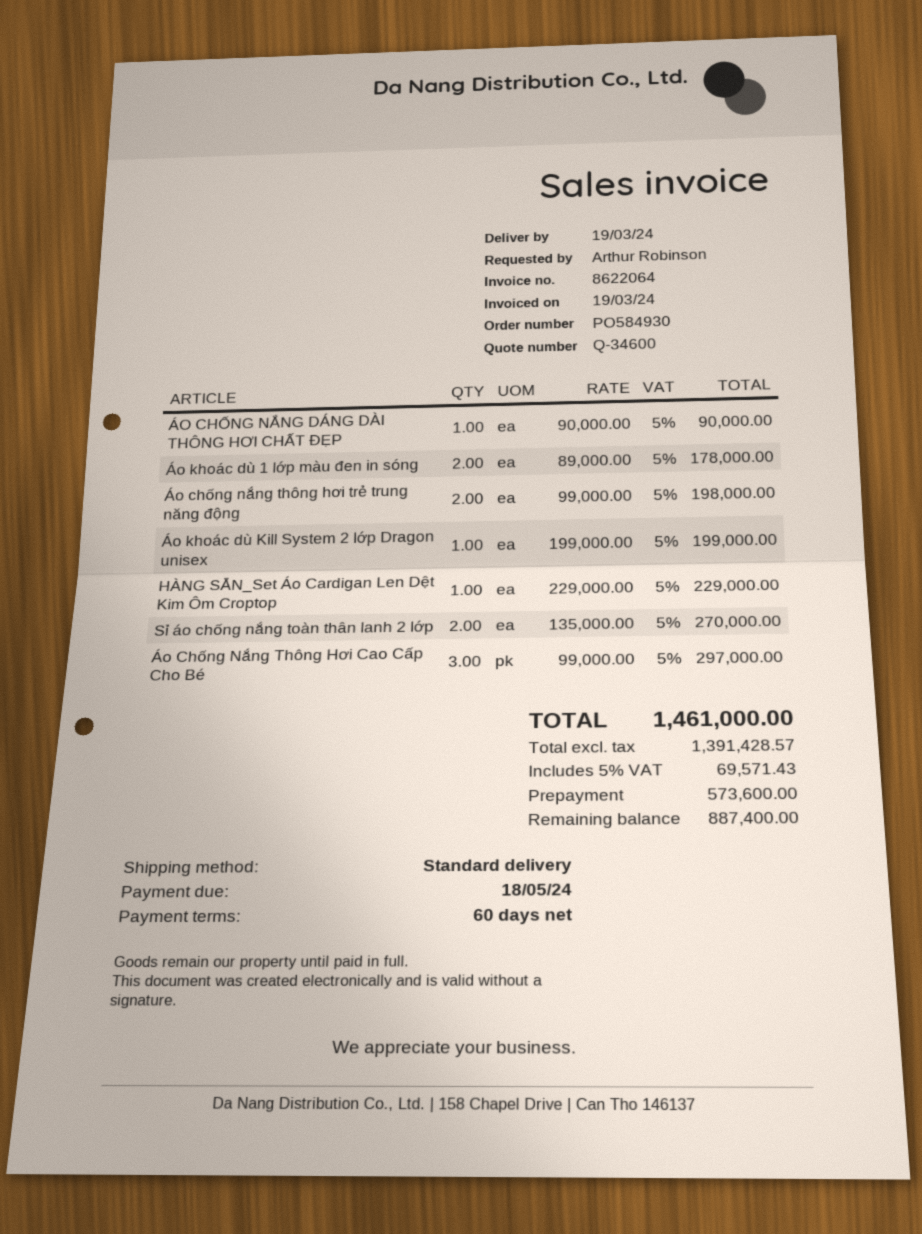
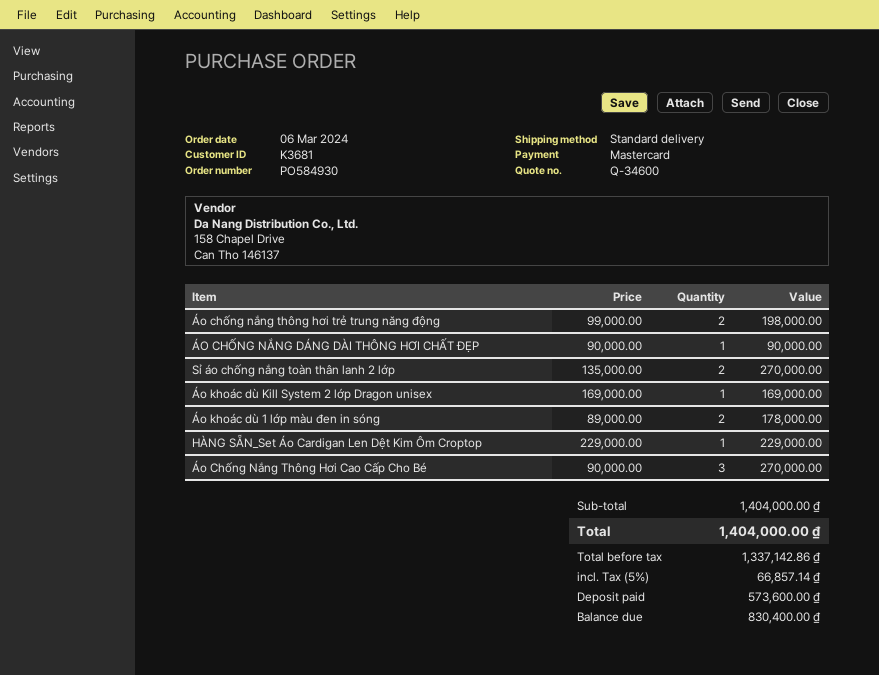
Áo khoác dù Kill System 2 lớp Dragon unisex: 1 x 199000.00 = 199000.00 -> 1 x 169000.00 = 169000.00
Áo Chống Nắng Thông Hơi Cao Cấp Cho Bé: 3 x 99000.00 = 297000.00 -> 3 x 90000.00 = 270000.00
net: 1391428.57 -> 1337142.86
tax: 5% = 69571.43 -> 5% = 66857.14
total: 1461000.00 -> 1404000.00
balance: 887400.00 -> 830400.00

